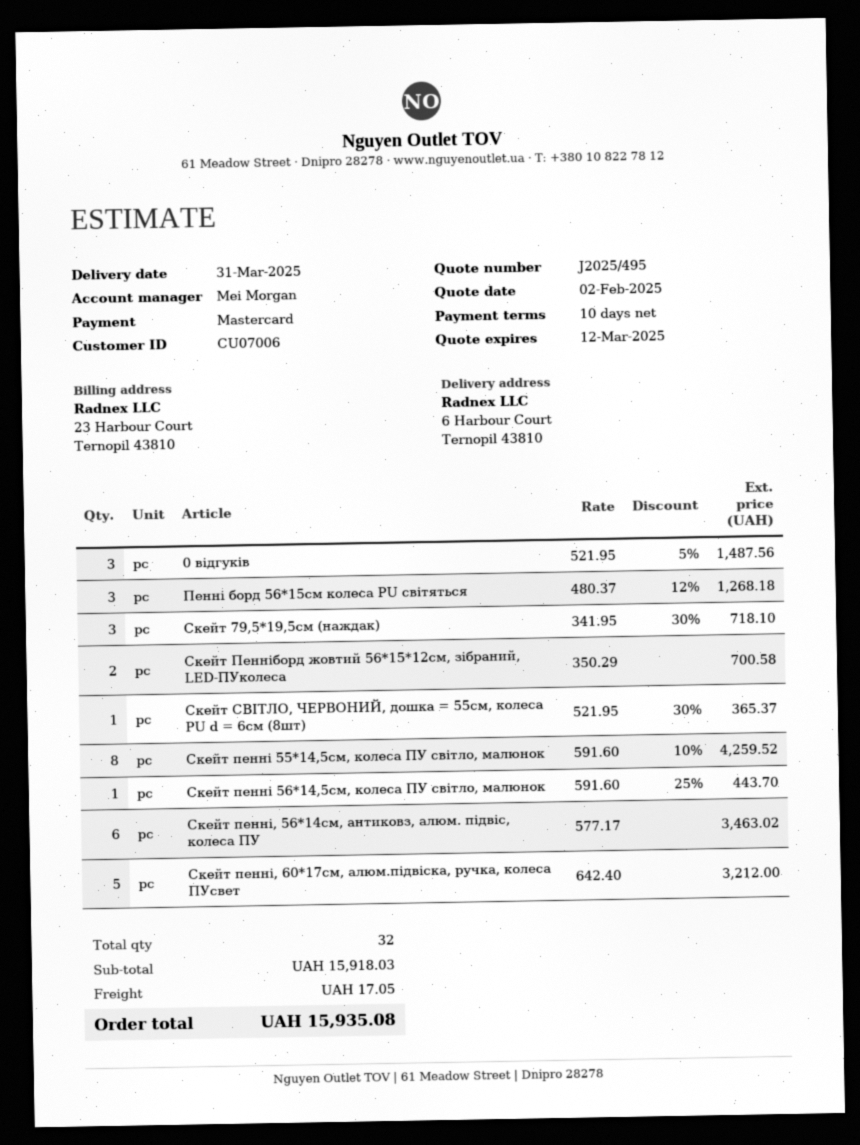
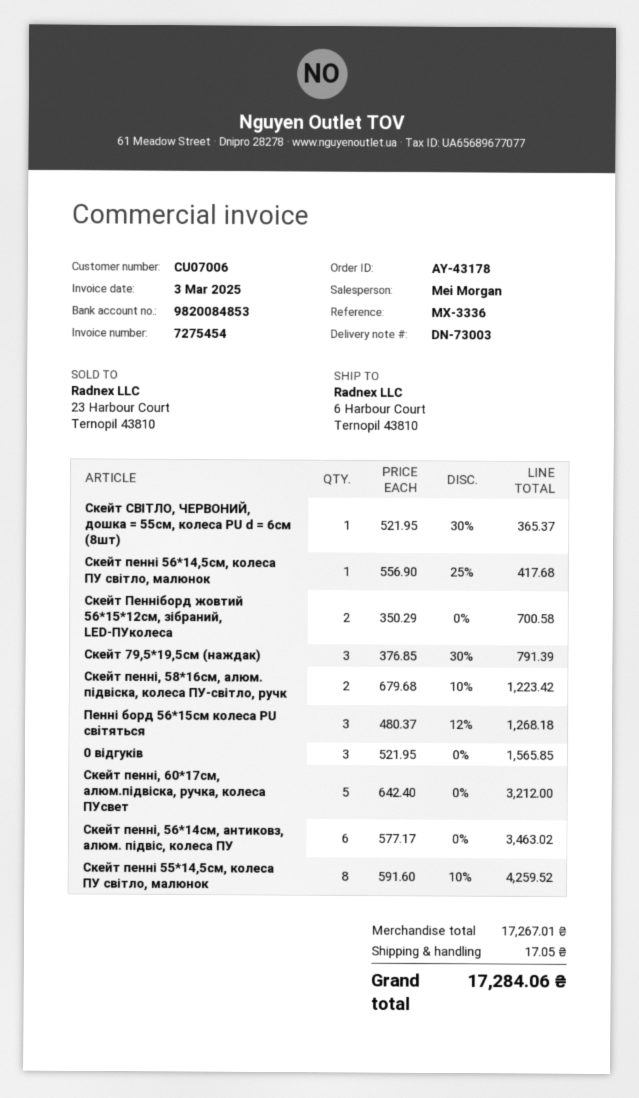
0 відгуків: 3 x 521.95 - 5% = 1487.56 -> 3 x 521.95 = 1565.85
Скейт 79,5*19,5см (наждак): 3 x 341.95 - 30% = 718.10 -> 3 x 376.85 - 30% = 791.39
Скейт пенні 56*14,5см, колеса ПУ світло, малюнок: 1 x 591.60 - 25% = 443.70 -> 1 x 556.90 - 25% = 417.68
Скейт пенні, 58*16см, алюм. підвіска, колеса ПУ-світло, ручк: none -> 2 x 679.68 - 10% = 1223.42
subtotal: 15918.03 -> 17267.01
total: 15935.08 -> 17284.06

